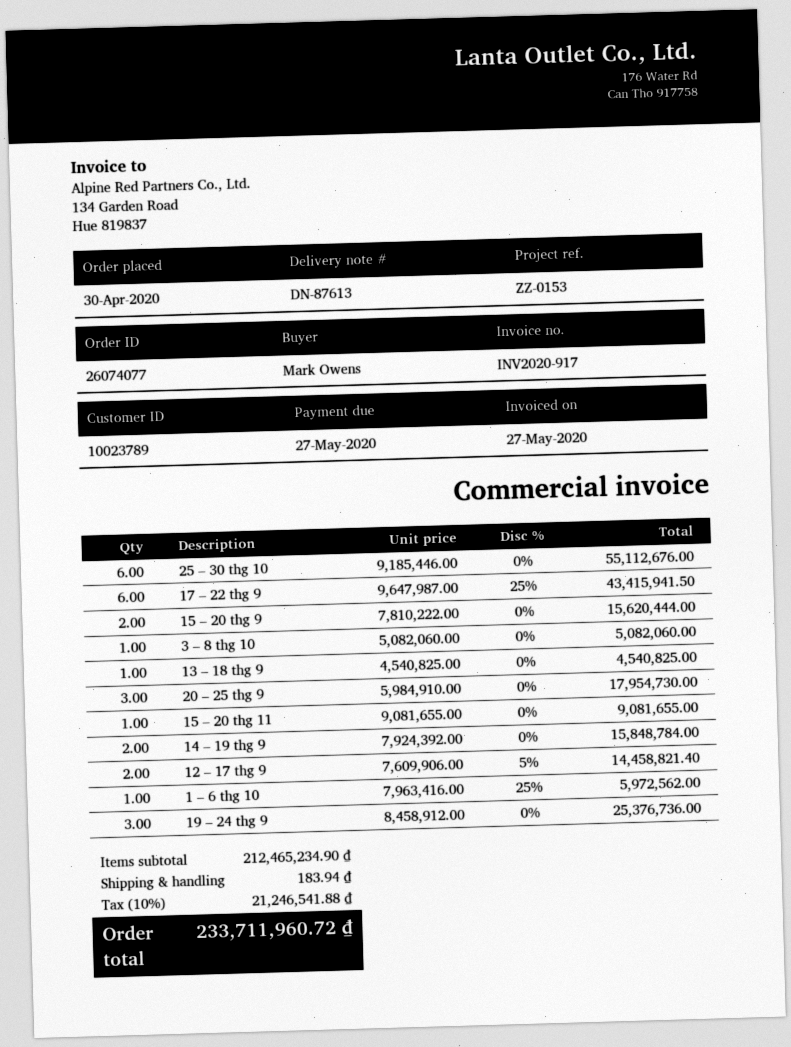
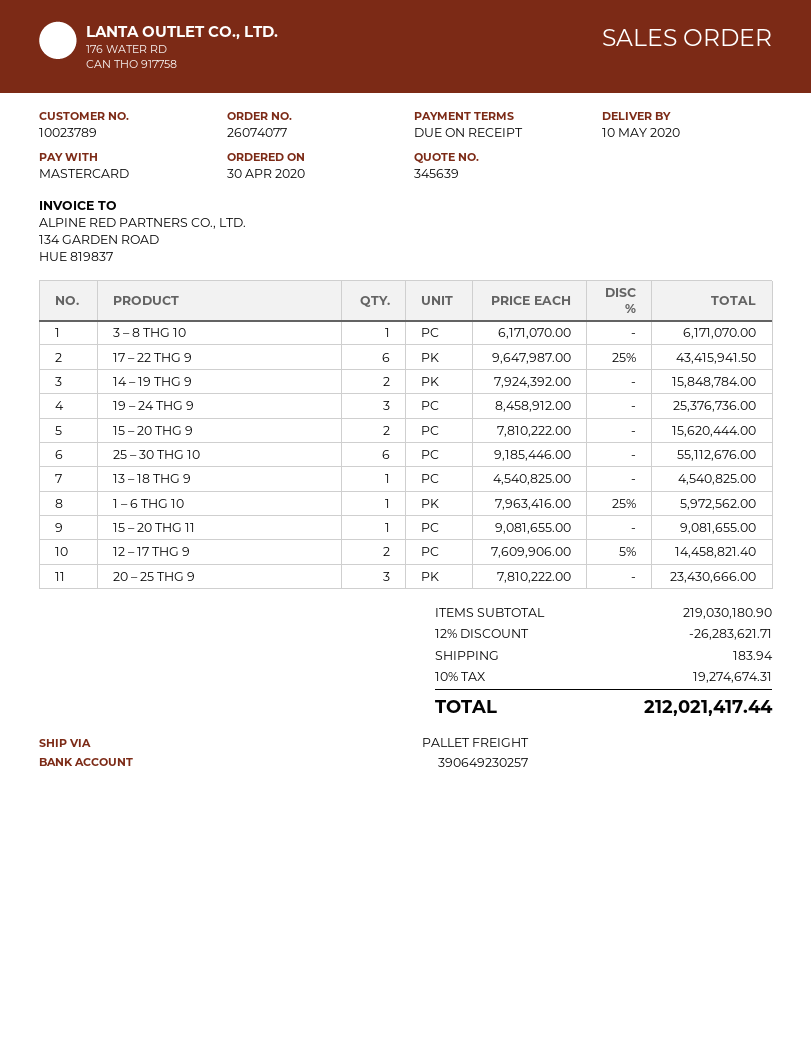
3 – 8 thg 10: 1 x 5082060.00 = 5082060.00 -> 1 x 6171070.00 = 6171070.00
20 – 25 thg 9: 3 x 5984910.00 = 17954730.00 -> 3 x 7810222.00 = 23430666.00
subtotal: 212465234.90 -> 219030180.90
discount: none -> 12% = 26283621.71
tax: 10% = 21246541.88 -> 10% = 19274674.31
total: 233711960.72 -> 212021417.44

